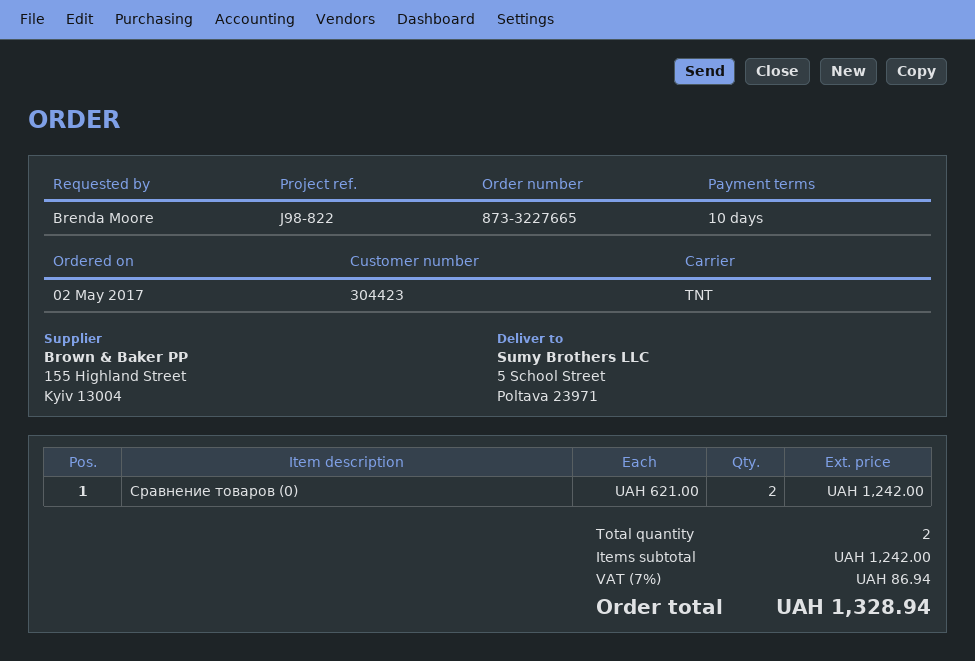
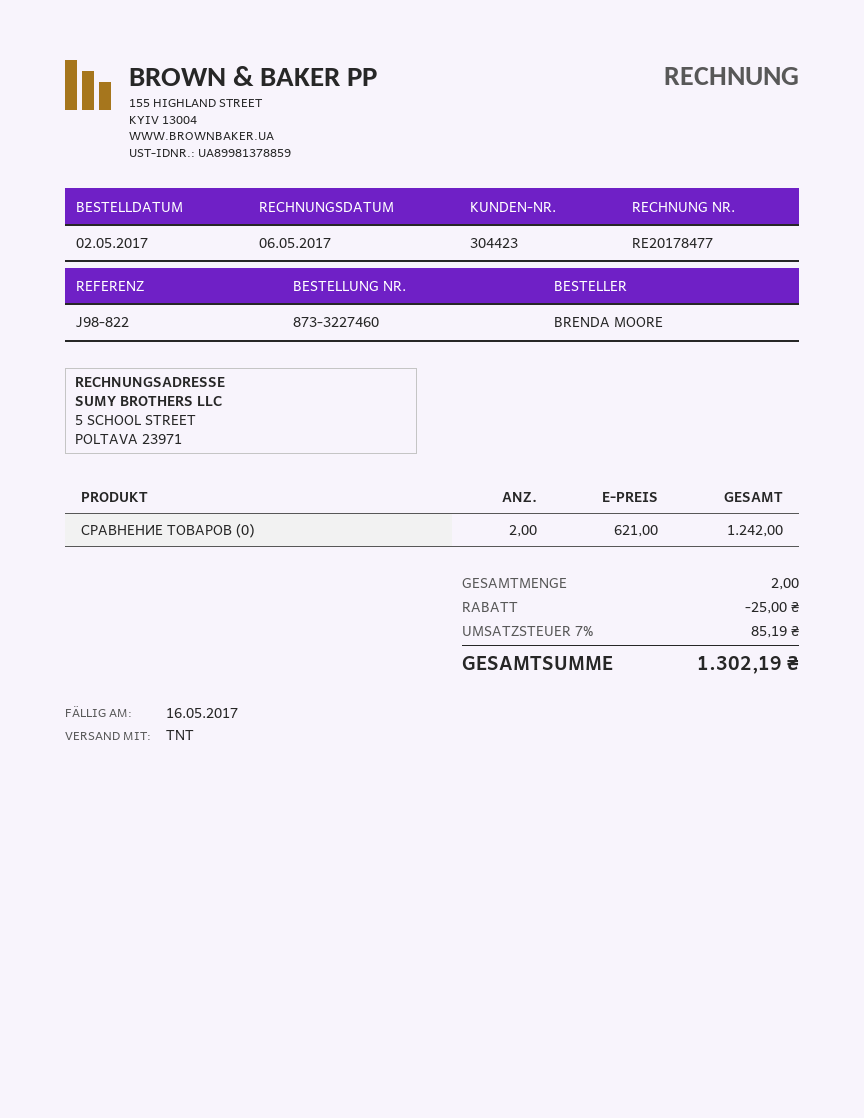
order number: 873-3227665 -> 873-3227460
discount: none -> 25.00
tax: 7% = 86.94 -> 7% = 85.19
total: 1328.94 -> 1302.19

